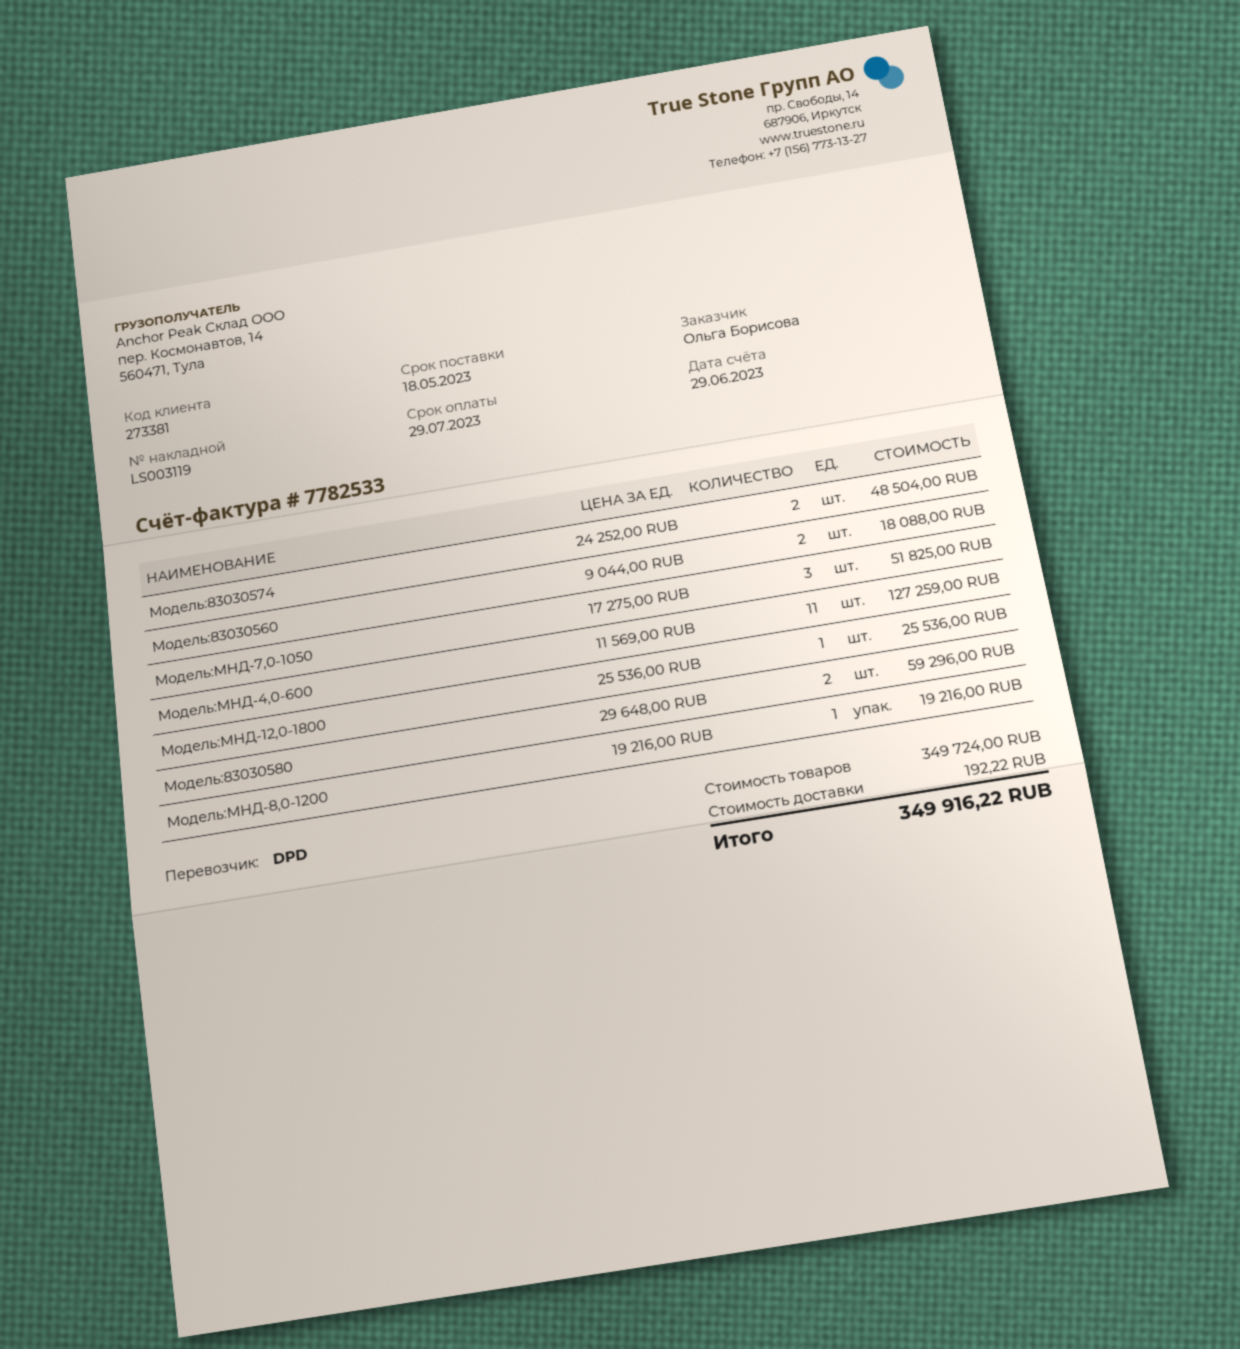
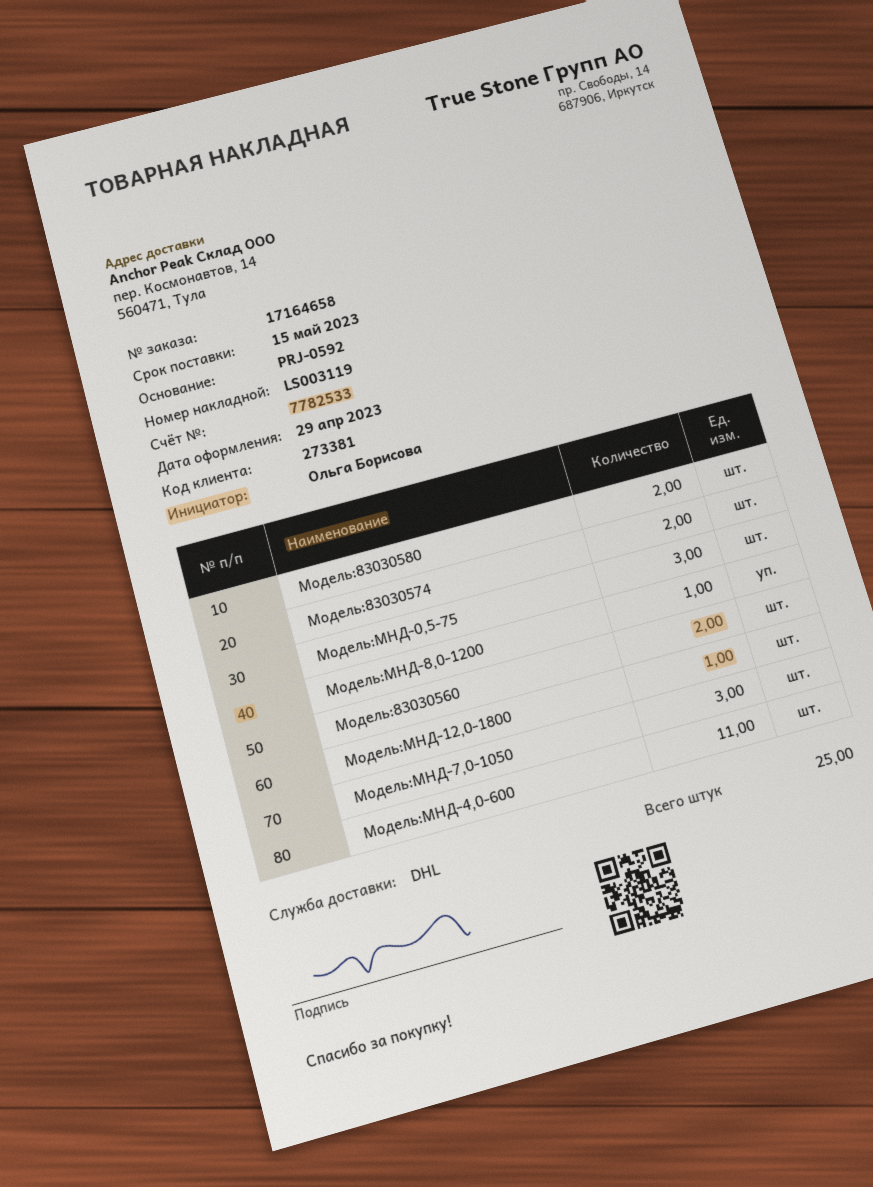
delivery date: 2023-05-18 -> 2023-05-15
shipping method: DPD -> DHL
Модель:МНД-0,5-75: none -> 3

